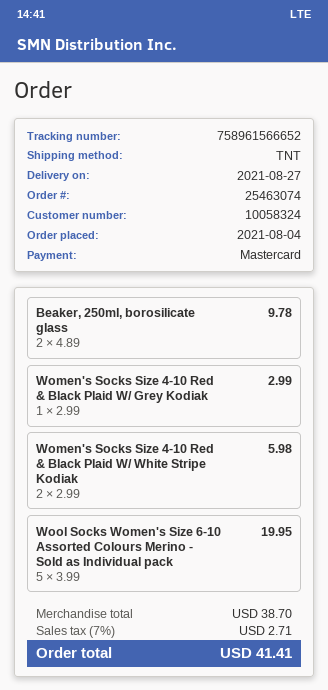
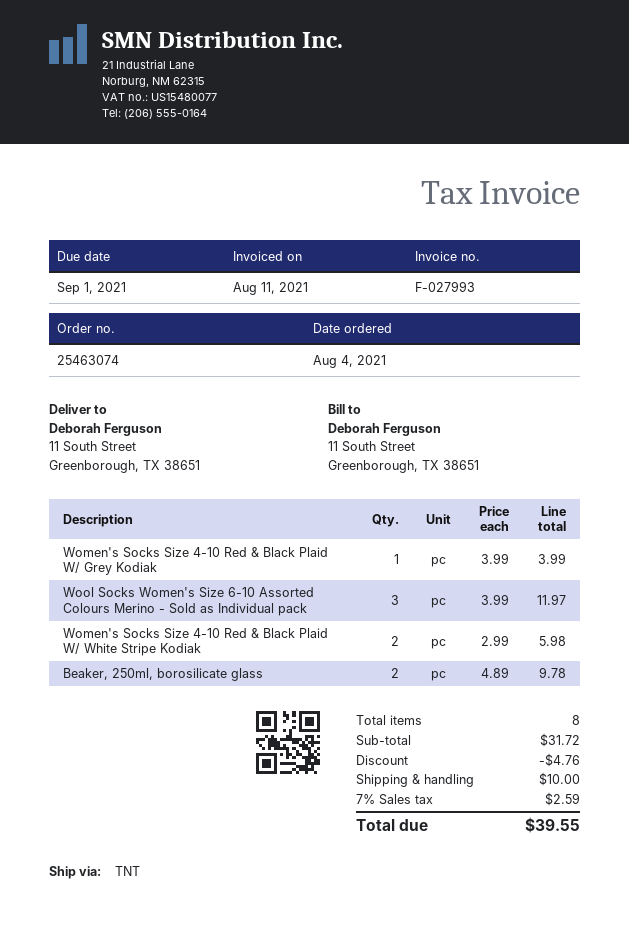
Women's Socks Size 4-10 Red & Black Plaid W/ Grey Kodiak: 1 x 2.99 = 2.99 -> 1 x 3.99 = 3.99
Wool Socks Women's Size 6-10 Assorted Colours Merino - Sold as Individual pack: 5 x 3.99 = 19.95 -> 3 x 3.99 = 11.97
subtotal: 38.70 -> 31.72
discount: none -> 4.76
shipping: none -> 10.00
tax: 7% = 2.71 -> 7% = 2.59
total: 41.41 -> 39.55

